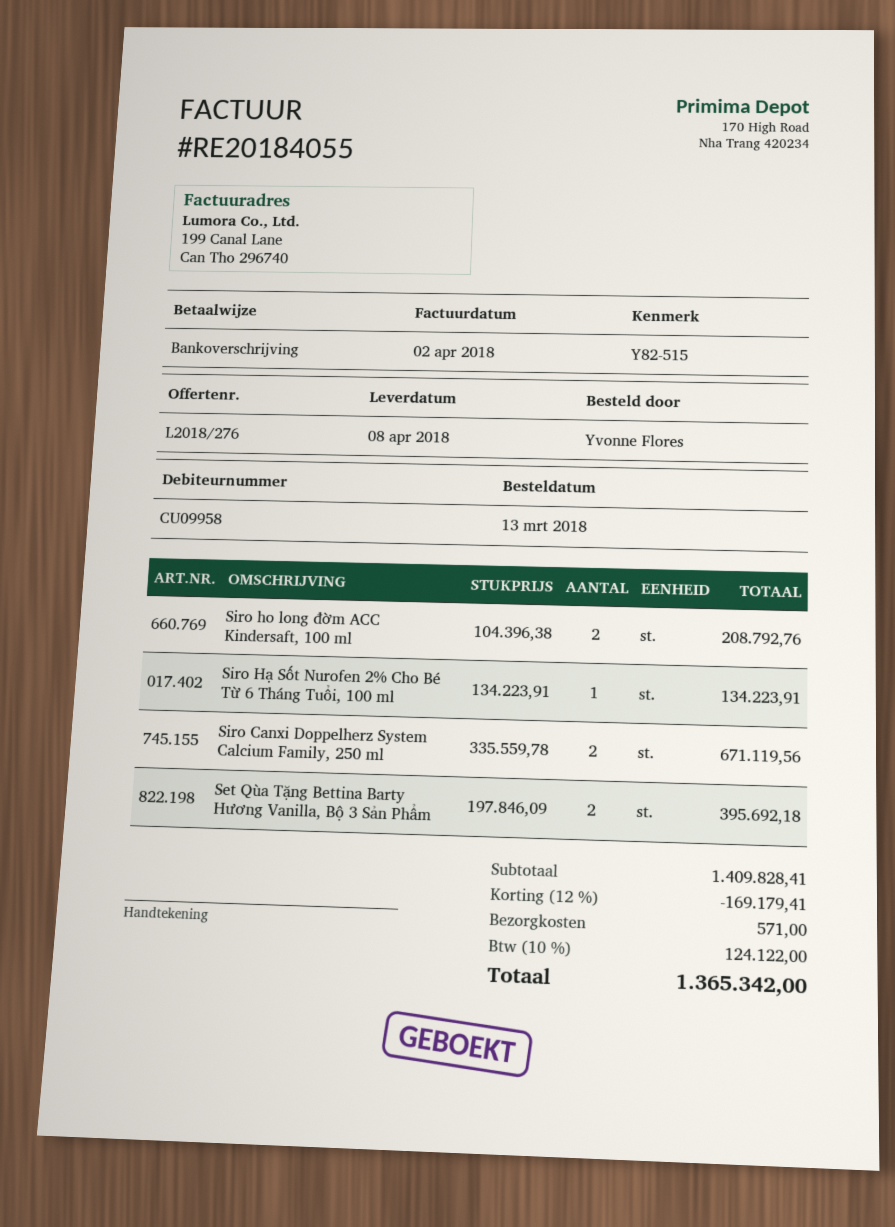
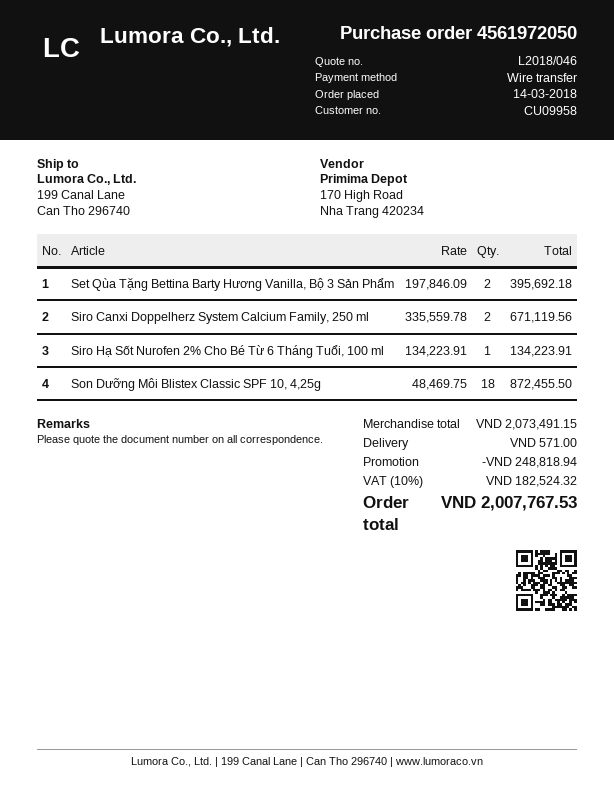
quote number: L2018/276 -> L2018/046
order date: 2018-03-13 -> 2018-03-14
Siro ho long đờm ACC Kindersaft, 100 ml: 2 x 104396.38 = 208792.76 -> none
Son Dưỡng Môi Blistex Classic SPF 10, 4,25g: none -> 18 x 48469.75 = 872455.50
subtotal: 1409828.41 -> 2073491.15
discount: 169179.41 -> 248818.94
tax: 10% = 124122.00 -> 10% = 182524.32
total: 1365342.00 -> 2007767.53

